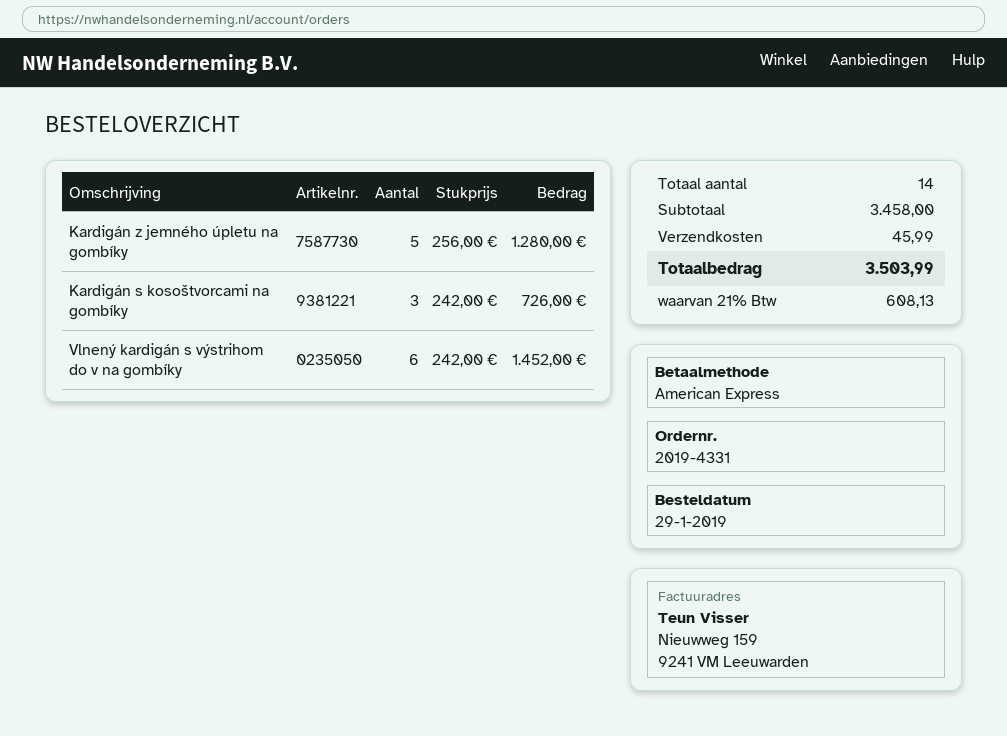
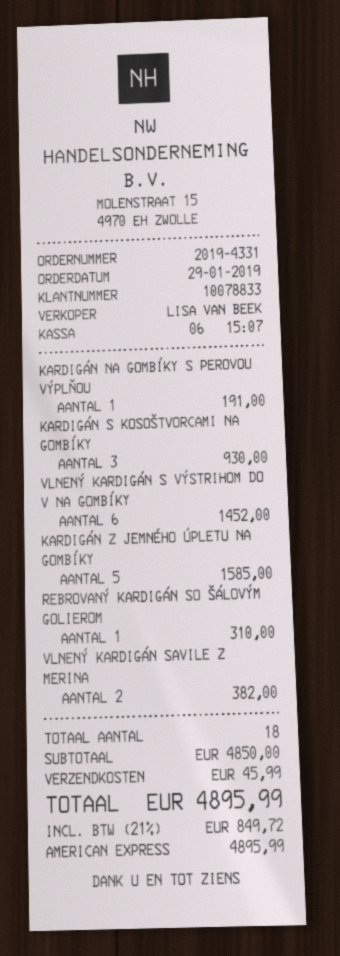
Kardigán z jemného úpletu na gombíky: 5 for 1280.00 -> 5 for 1585.00
Kardigán s kosoštvorcami na gombíky: 3 for 726.00 -> 3 for 930.00
KARDIGÁN NA GOMBÍKY S PEROVOU VÝPLŇOU: none -> 1 for 191.00
REBROVANÝ KARDIGÁN SO ŠÁLOVÝM GOLIEROM: none -> 1 for 310.00
VLNENÝ KARDIGÁN SAVILE Z MERINA: none -> 2 for 382.00
total quantity: 14 -> 18
subtotal: 3458.00 -> 4850.00
tax: 21% = 608.13 -> 21% = 849.72
total: 3503.99 -> 4895.99

